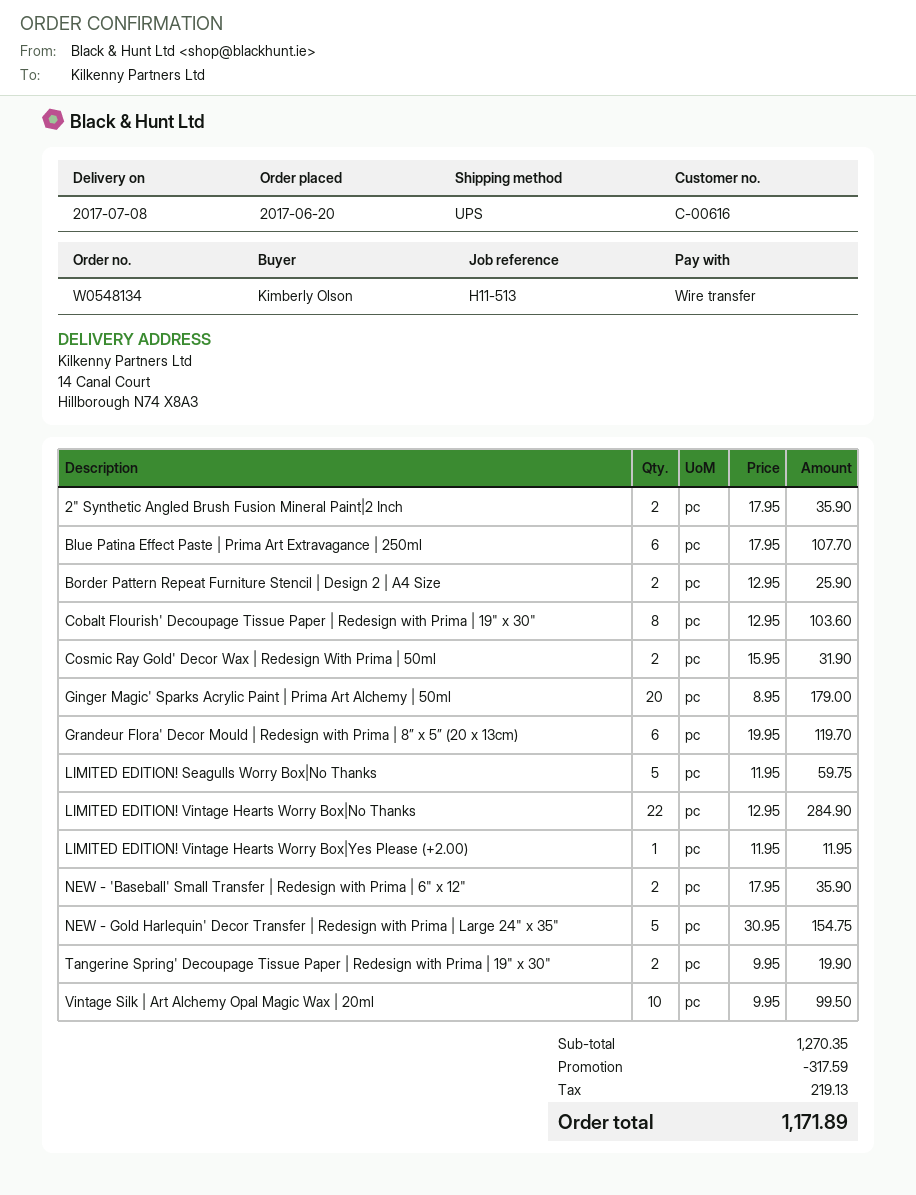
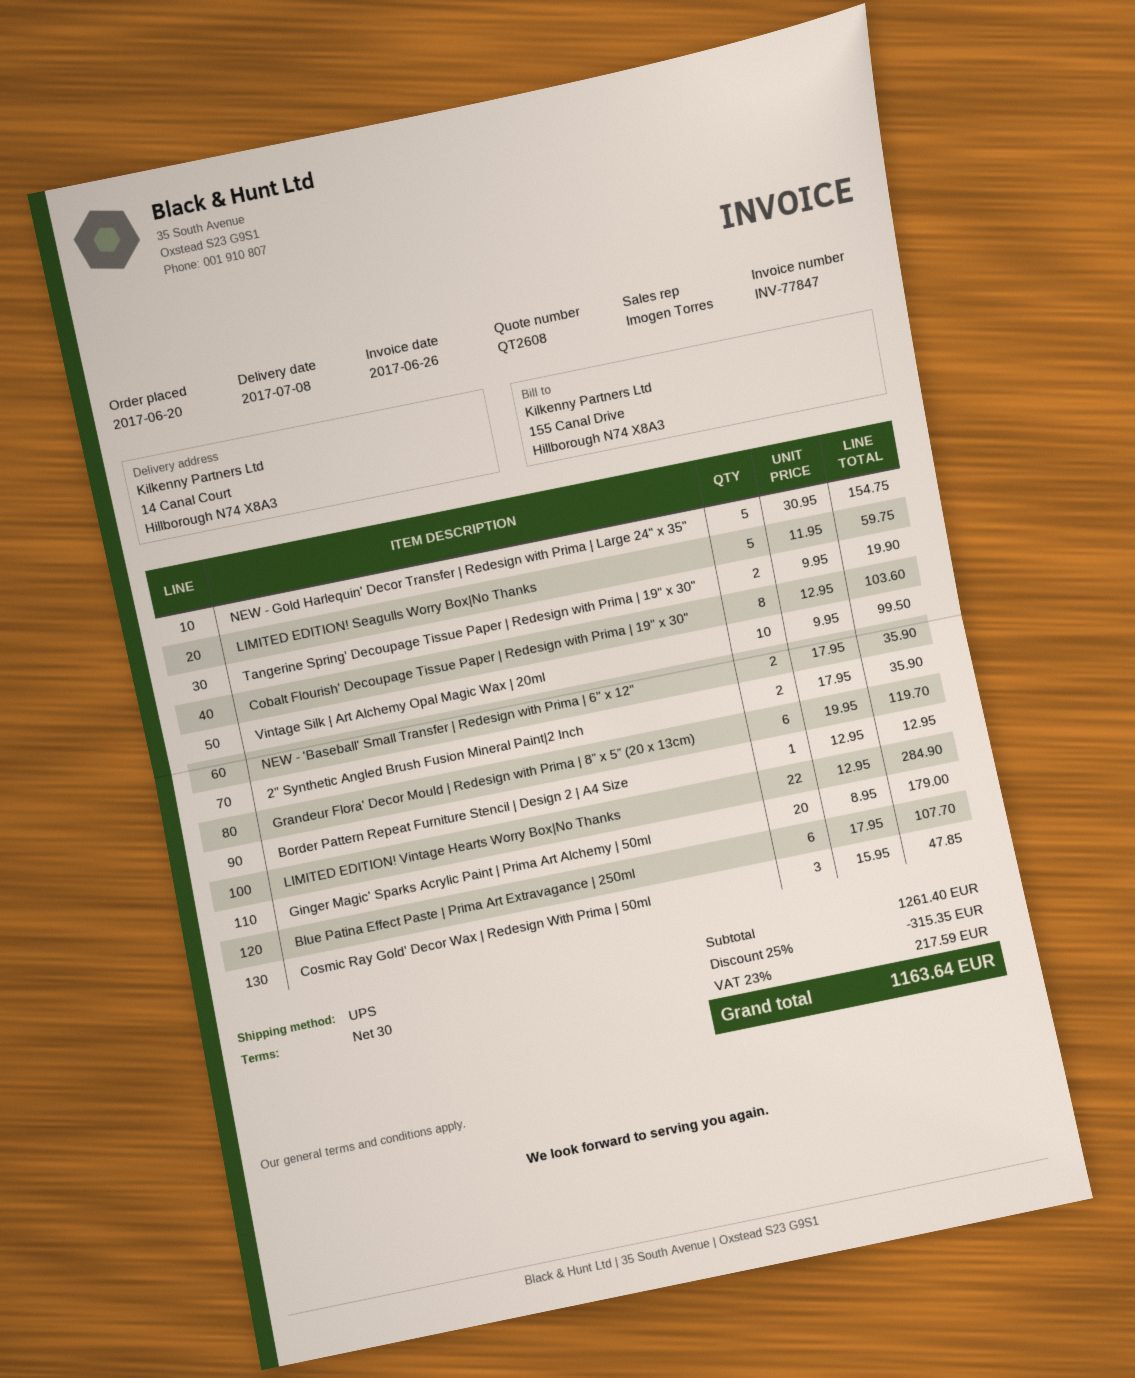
Border Pattern Repeat Furniture Stencil | Design 2 | A4 Size: 2 x 12.95 = 25.90 -> 1 x 12.95 = 12.95
Cosmic Ray Gold' Decor Wax | Redesign With Prima | 50ml: 2 x 15.95 = 31.90 -> 3 x 15.95 = 47.85
LIMITED EDITION! Vintage Hearts Worry Box|Yes Please (+2.00): 1 x 11.95 = 11.95 -> none
subtotal: 1270.35 -> 1261.40
discount: 317.59 -> 315.35
tax: 219.13 -> 217.59
total: 1171.89 -> 1163.64

